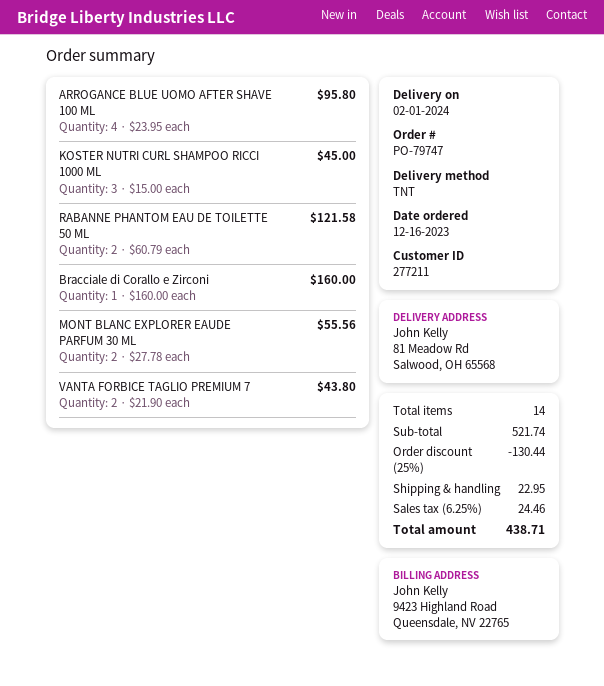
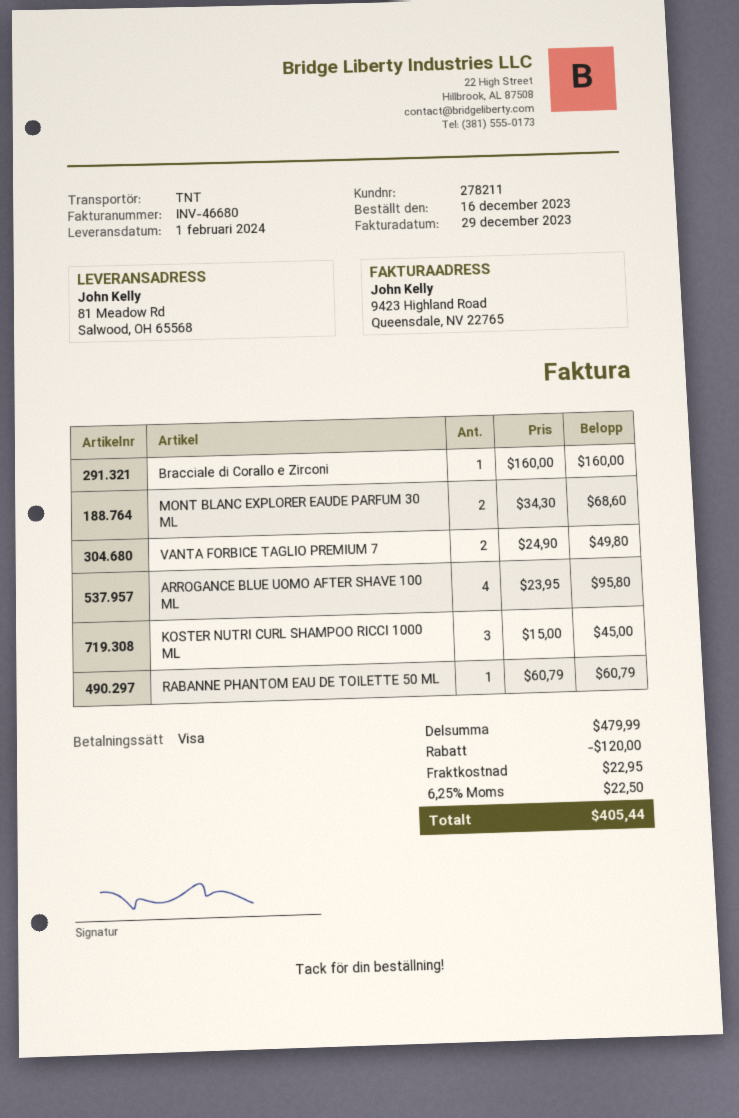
customer number: 277211 -> 278211
RABANNE PHANTOM EAU DE TOILETTE 50 ML: 2 x 60.79 = 121.58 -> 1 x 60.79 = 60.79
MONT BLANC EXPLORER EAUDE PARFUM 30 ML: 2 x 27.78 = 55.56 -> 2 x 34.30 = 68.60
VANTA FORBICE TAGLIO PREMIUM 7: 2 x 21.90 = 43.80 -> 2 x 24.90 = 49.80
subtotal: 521.74 -> 479.99
discount: 130.44 -> 120.00
tax: 6.25% = 24.46 -> 6.25% = 22.50
total: 438.71 -> 405.44

